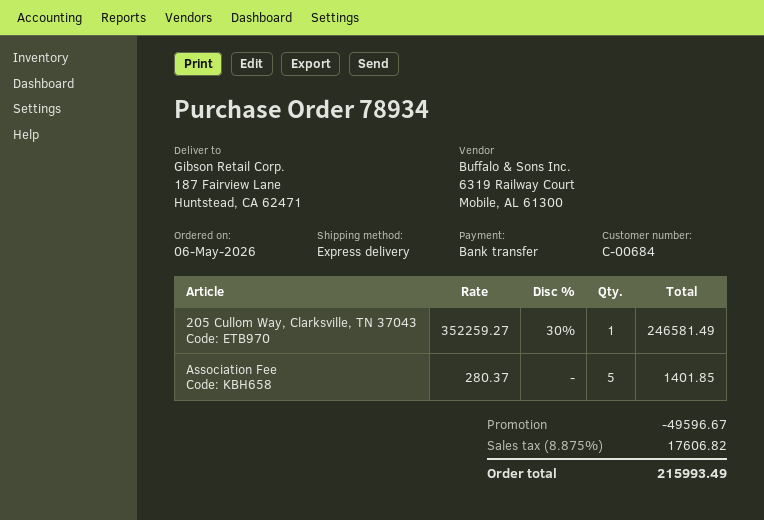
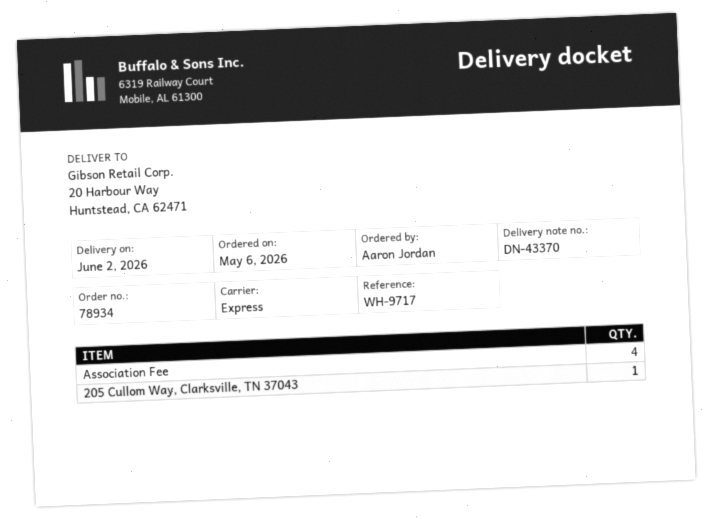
ship to: 187 Fairview Lane, Huntstead, CA 62471 -> 20 Harbour Way, Huntstead, CA 62471
Association Fee: 5 -> 4

